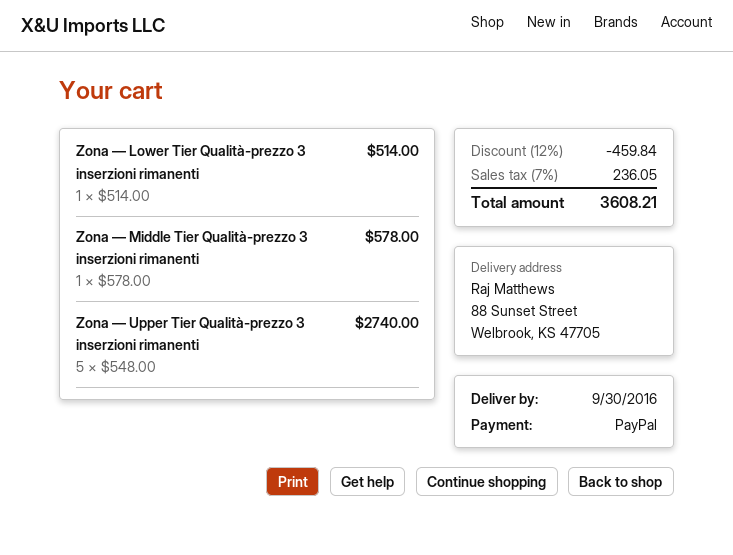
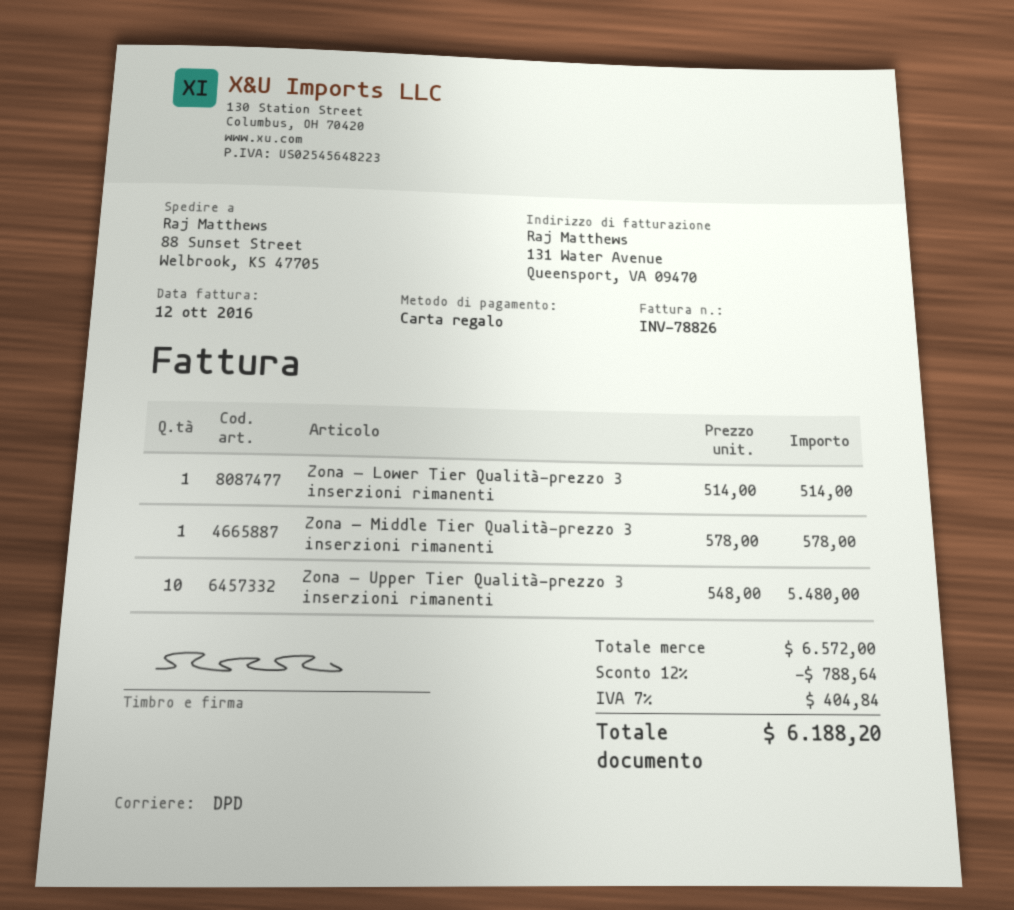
payment method: PayPal -> gift card
Zona — Upper Tier Qualità-prezzo 3 inserzioni rimanenti: 5 x 548.00 = 2740.00 -> 10 x 548.00 = 5480.00
discount: 12% = 459.84 -> 12% = 788.64
tax: 7% = 236.05 -> 7% = 404.84
total: 3608.21 -> 6188.20

